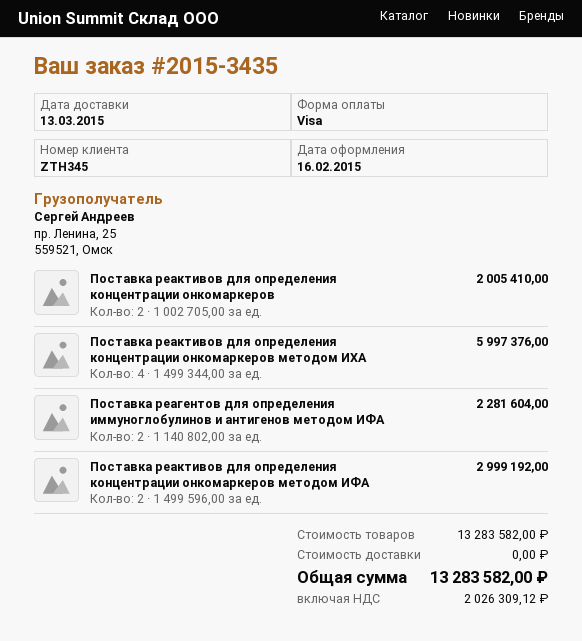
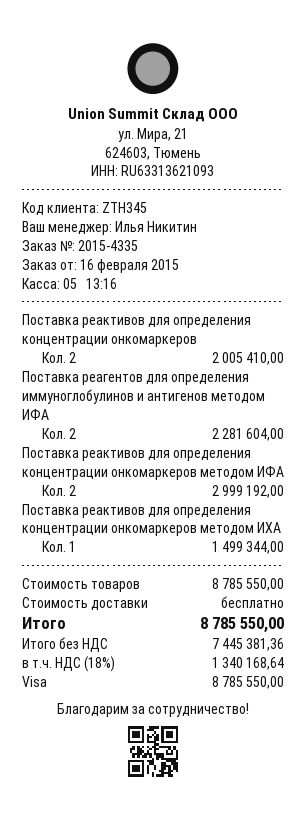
order number: 2015-3435 -> 2015-4335
Поставка реактивов для определения концентрации онкомаркеров методом ИХА: 4 for 5997376.00 -> 1 for 1499344.00
subtotal: 13283582.00 -> 8785550.00
tax: 2026309.12 -> 1340168.64
total: 13283582.00 -> 8785550.00

